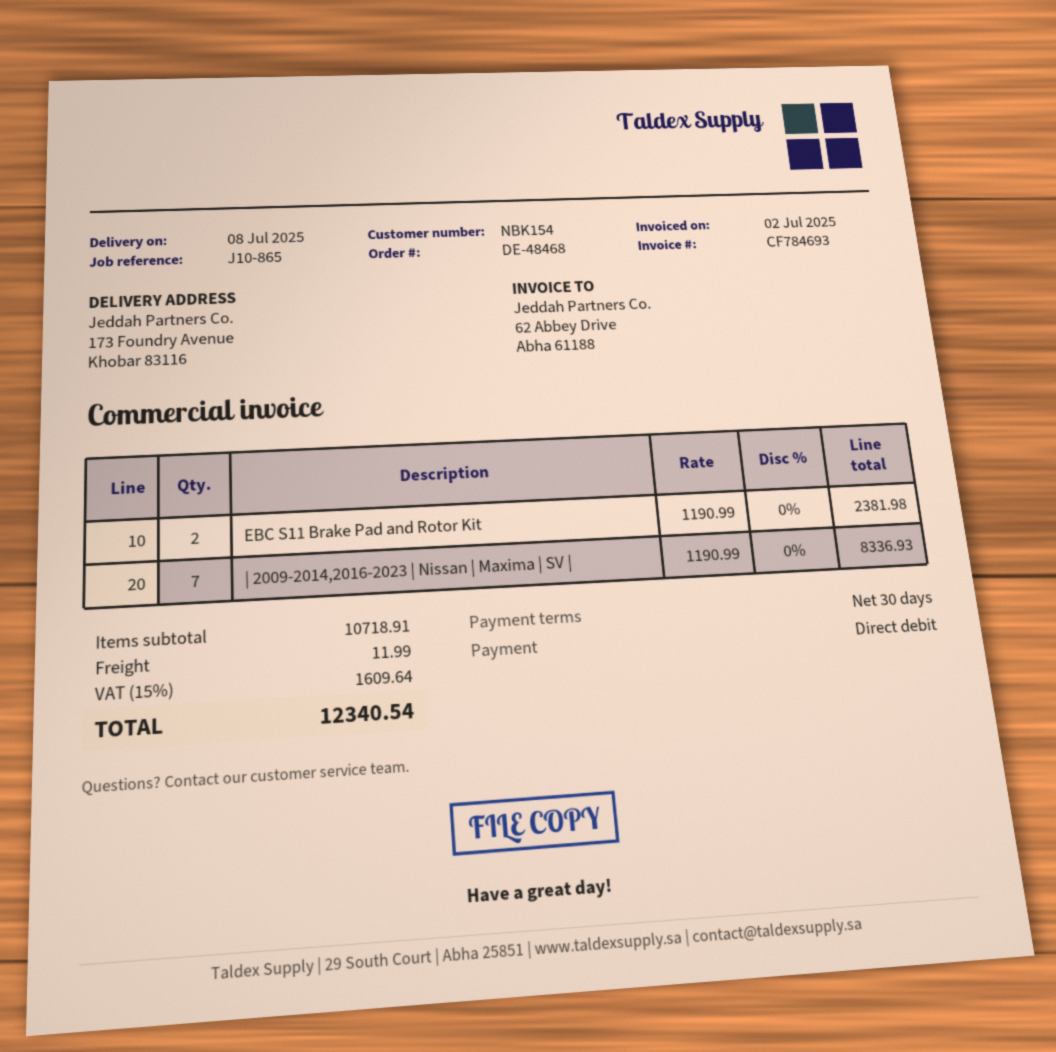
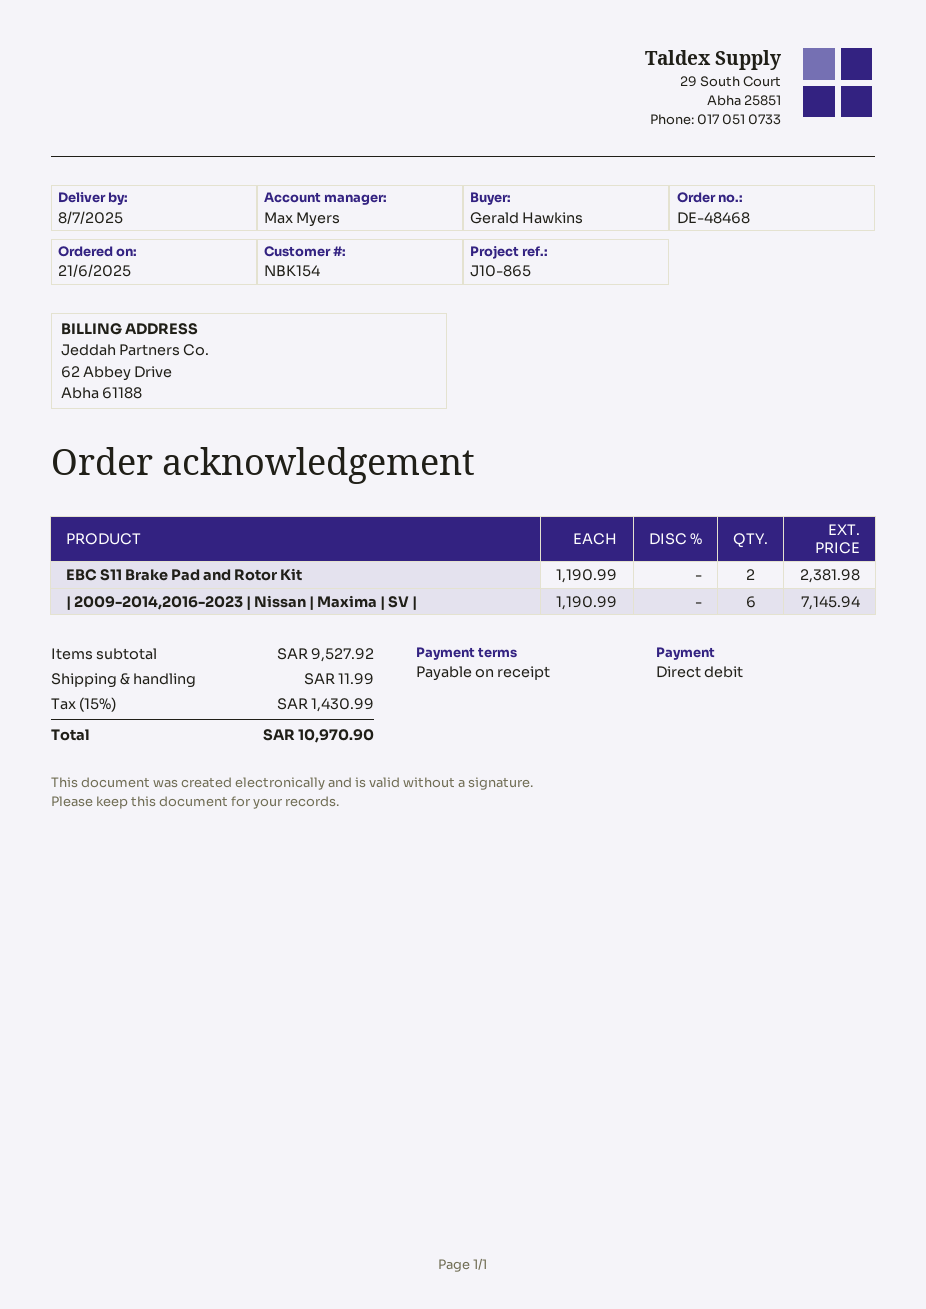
payment terms: 30 days -> on receipt
| 2009-2014,2016-2023 | Nissan | Maxima | SV |: 7 x 1190.99 = 8336.93 -> 6 x 1190.99 = 7145.94
subtotal: 10718.91 -> 9527.92
tax: 15% = 1609.64 -> 15% = 1430.99
total: 12340.54 -> 10970.90

